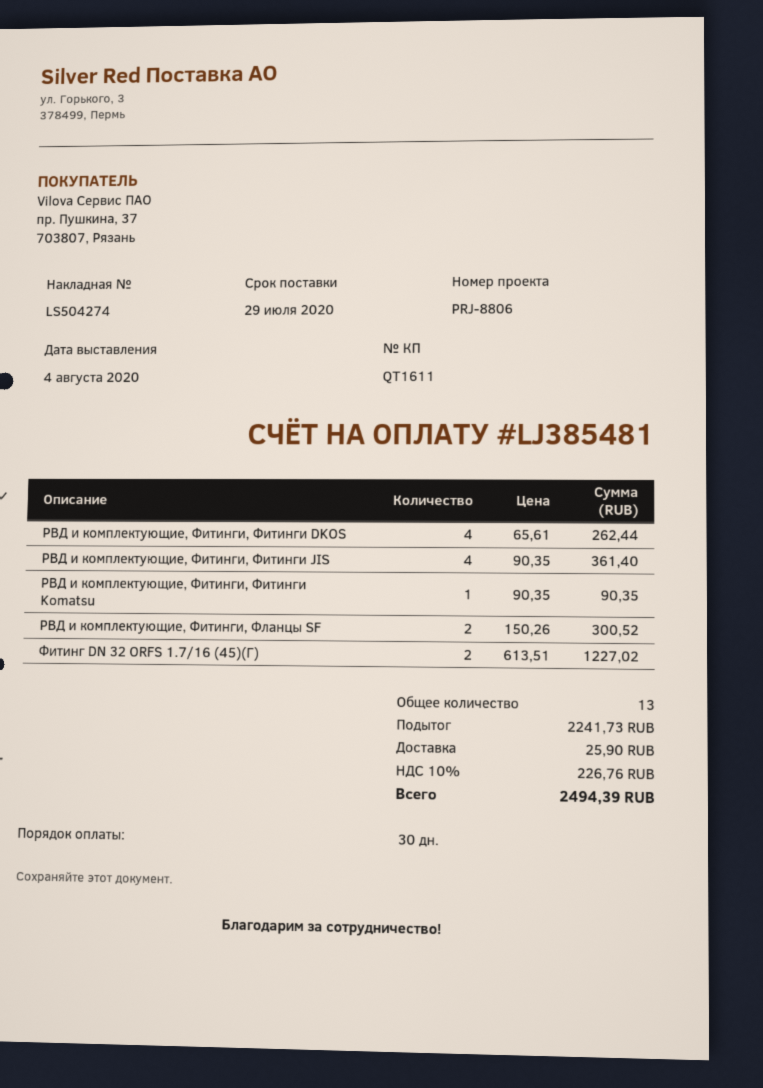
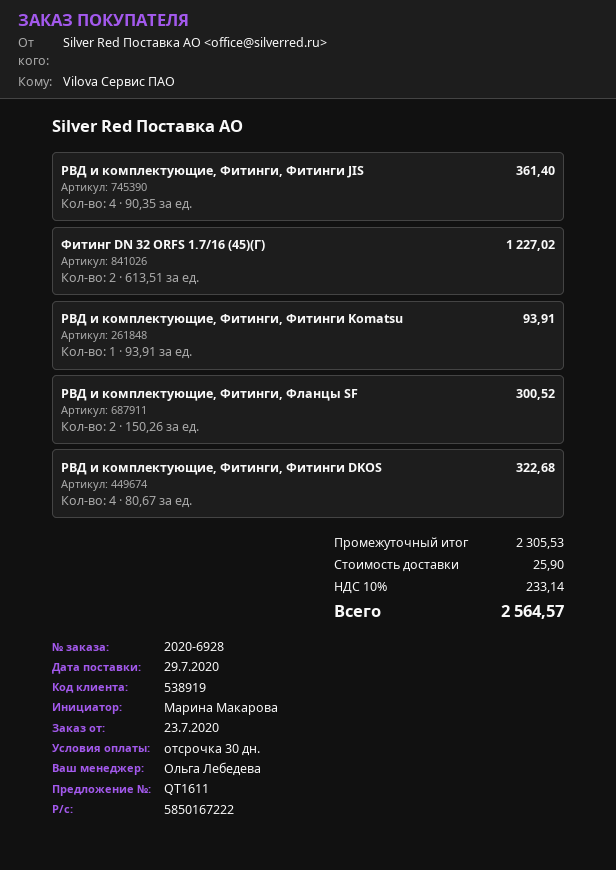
РВД и комплектующие, Фитинги, Фитинги DKOS: 4 x 65.61 = 262.44 -> 4 x 80.67 = 322.68
РВД и комплектующие, Фитинги, Фитинги Komatsu: 1 x 90.35 = 90.35 -> 1 x 93.91 = 93.91
subtotal: 2241.73 -> 2305.53
tax: 10% = 226.76 -> 10% = 233.14
total: 2494.39 -> 2564.57

